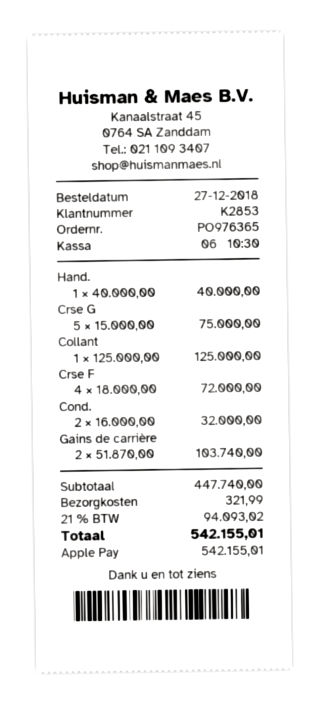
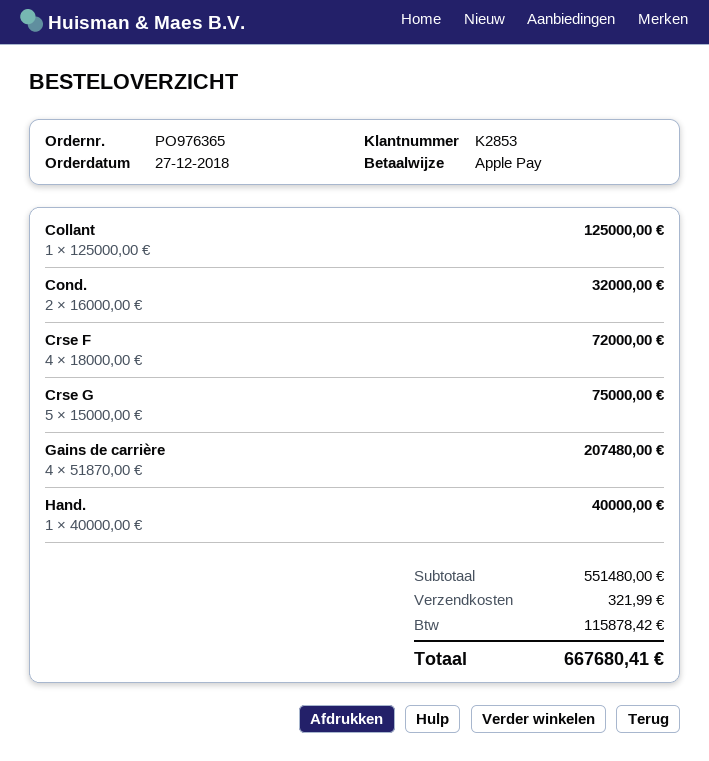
Gains de carrière: 2 x 51870.00 = 103740.00 -> 4 x 51870.00 = 207480.00
subtotal: 447740.00 -> 551480.00
tax: 94093.02 -> 115878.42
total: 542155.01 -> 667680.41

